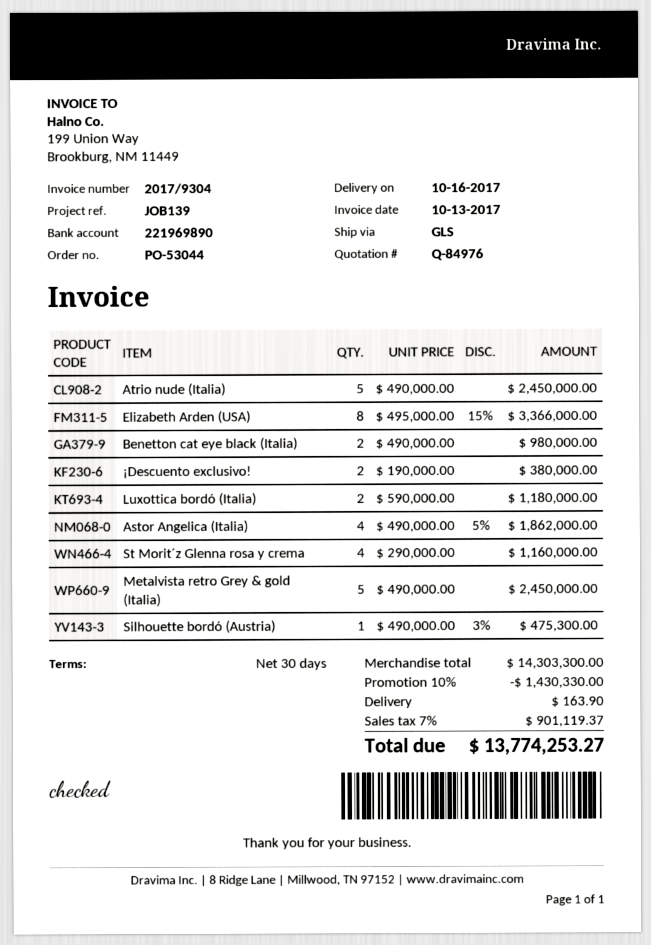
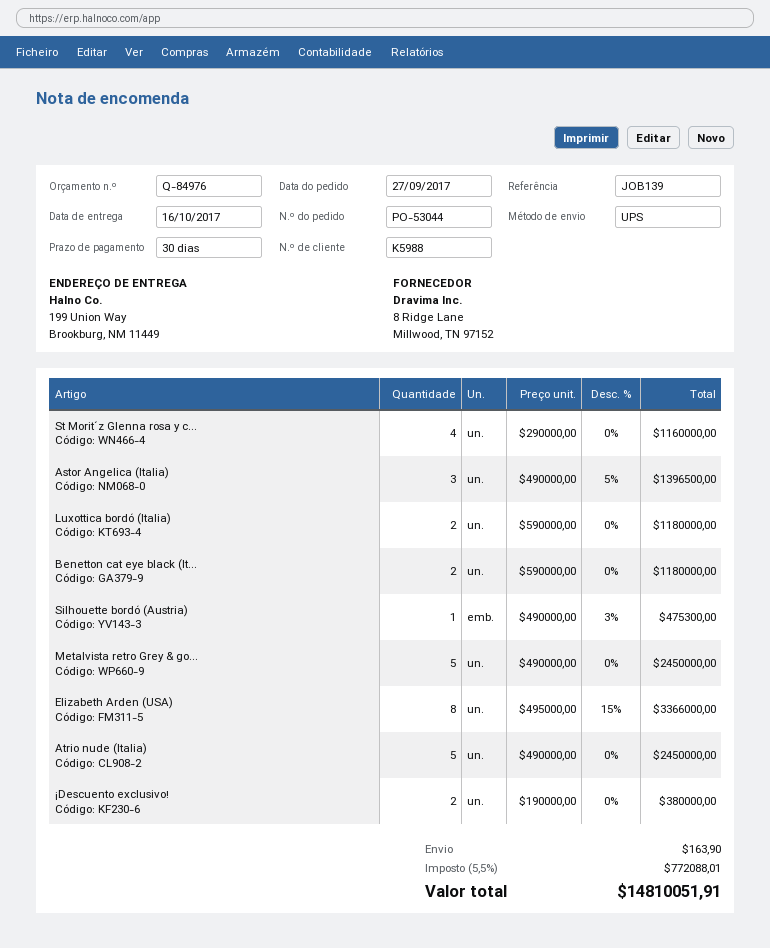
shipping method: GLS -> UPS
Benetton cat eye black (Italia): 2 x 490000.00 = 980000.00 -> 2 x 590000.00 = 1180000.00
Astor Angelica (Italia): 4 x 490000.00 - 5% = 1862000.00 -> 3 x 490000.00 - 5% = 1396500.00
discount: 10% = 1430330.00 -> none
tax: 7% = 901119.37 -> 5.5% = 772088.01
total: 13774253.27 -> 14810051.91

